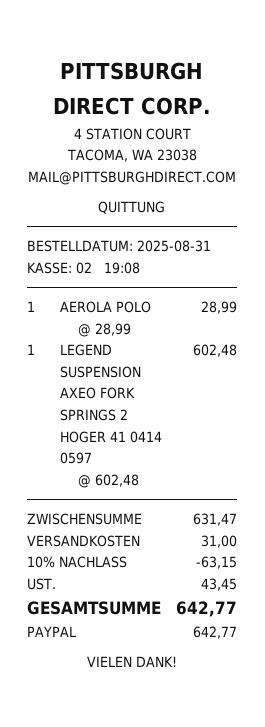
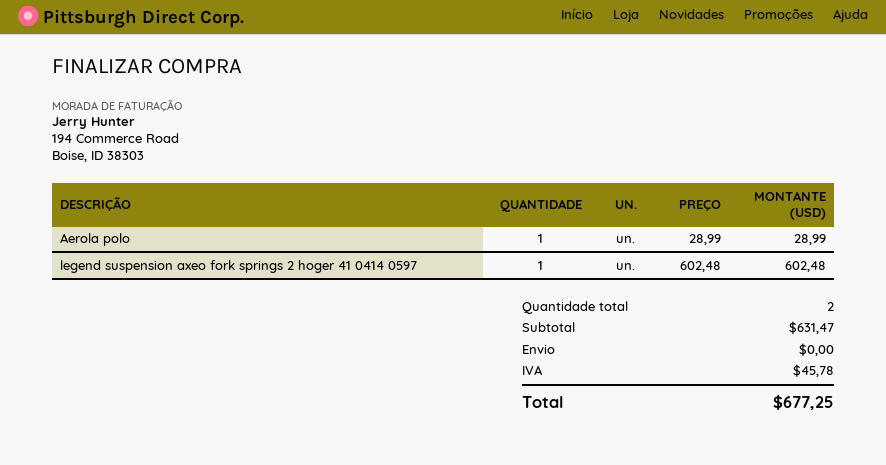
discount: 10% = 63.15 -> none
shipping: 31.00 -> 0.00
tax: 43.45 -> 45.78
total: 642.77 -> 677.25

